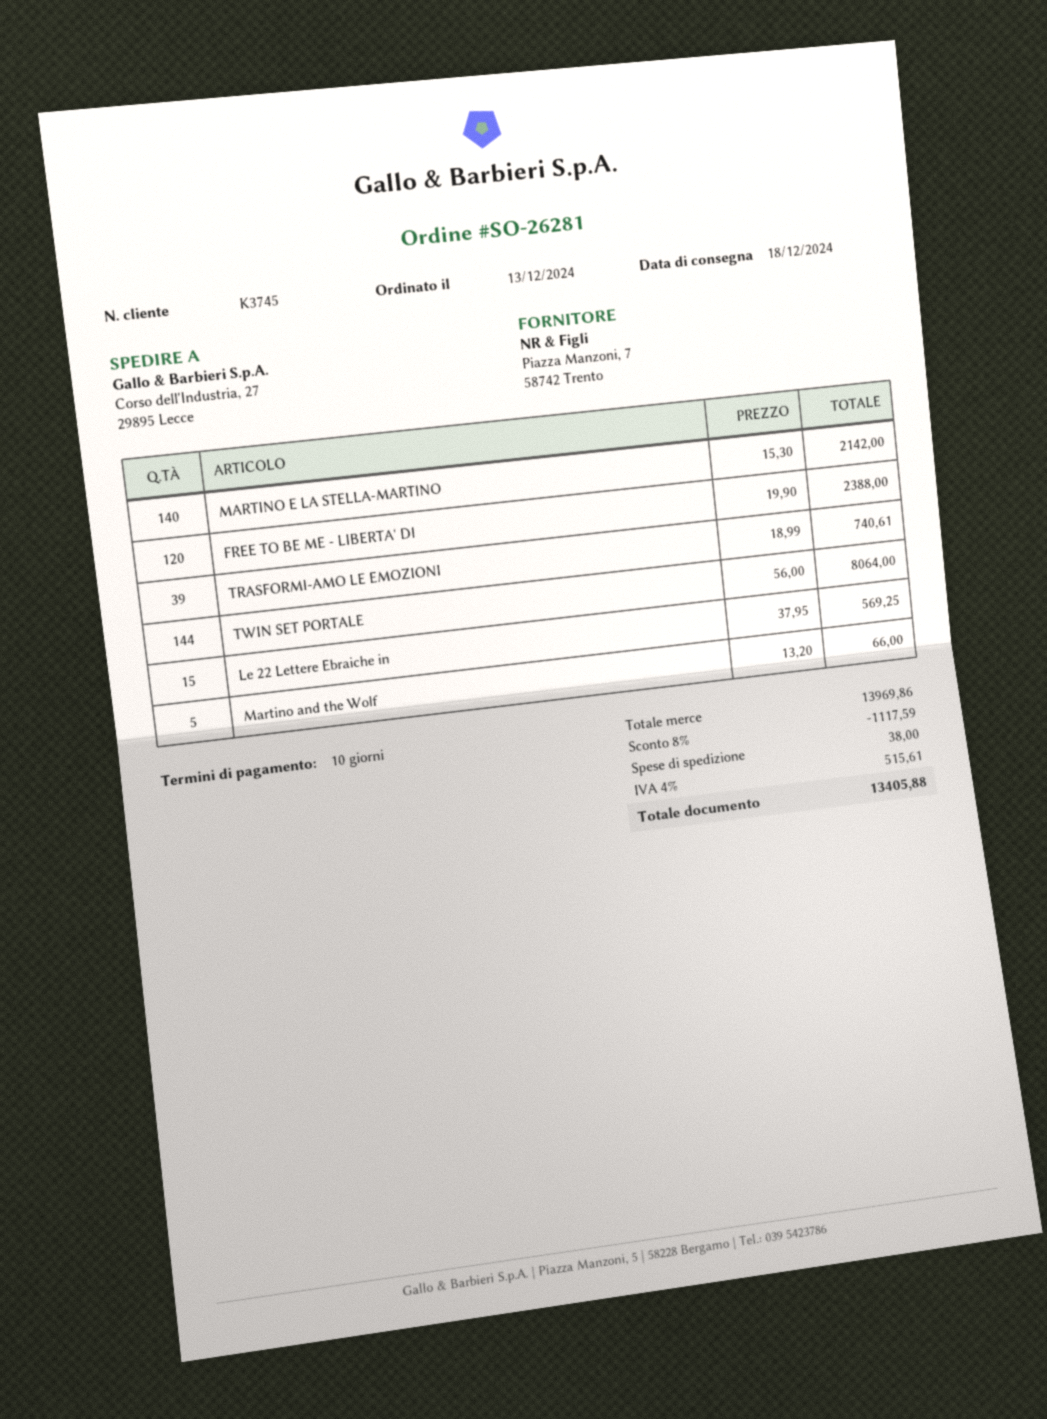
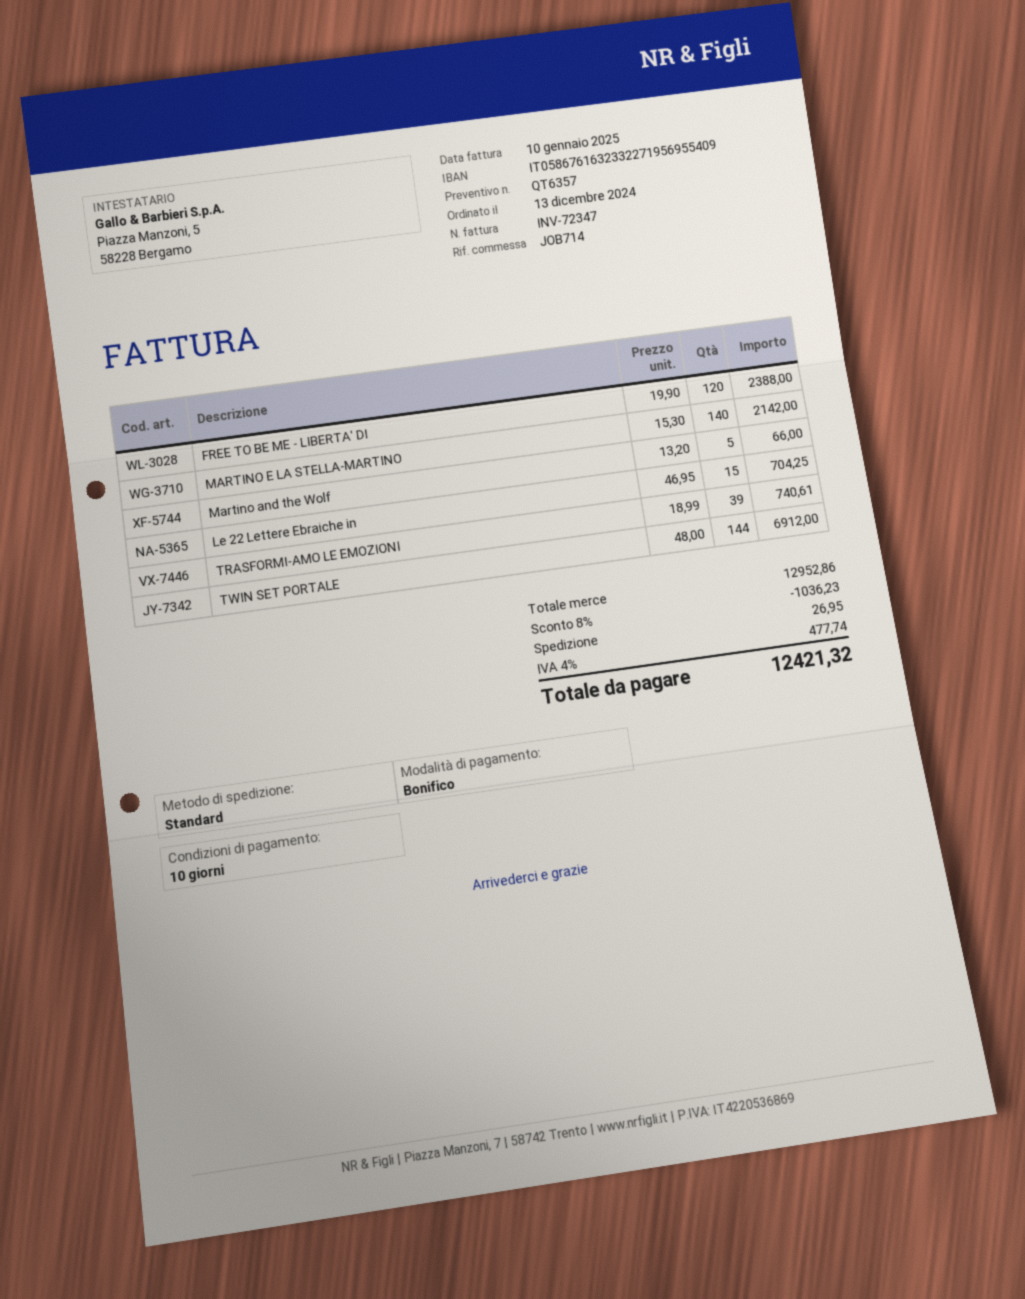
TWIN SET PORTALE: 144 x 56.00 = 8064.00 -> 144 x 48.00 = 6912.00
Le 22 Lettere Ebraiche in: 15 x 37.95 = 569.25 -> 15 x 46.95 = 704.25
subtotal: 13969.86 -> 12952.86
discount: 8% = 1117.59 -> 8% = 1036.23
shipping: 38.00 -> 26.95
tax: 4% = 515.61 -> 4% = 477.74
total: 13405.88 -> 12421.32

